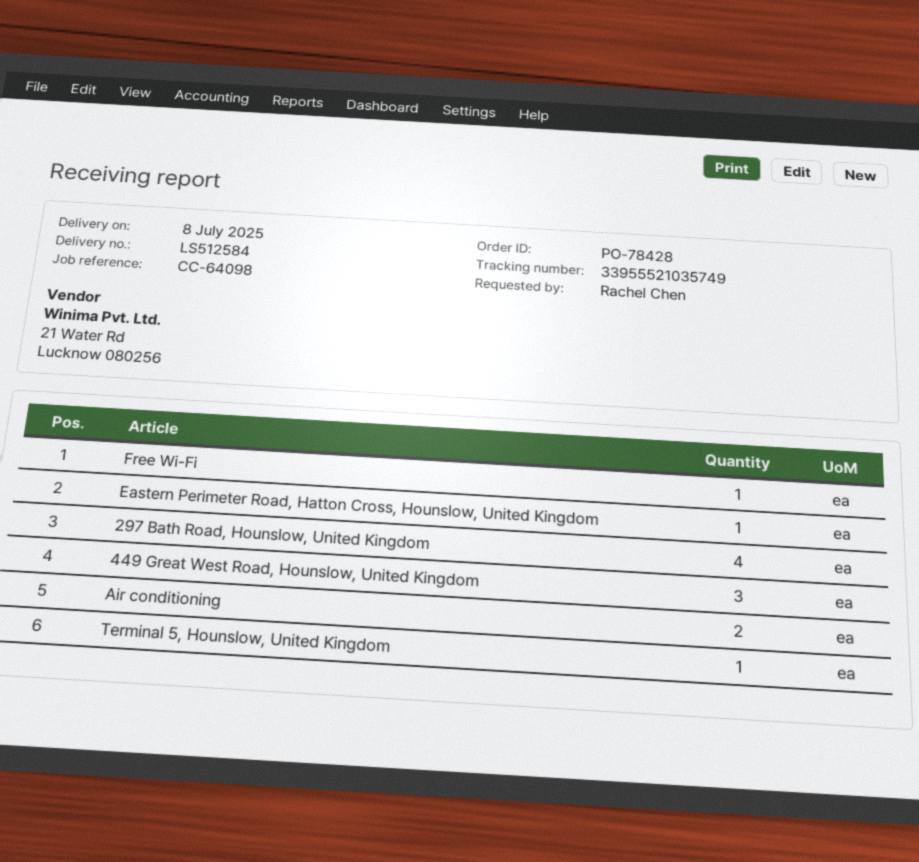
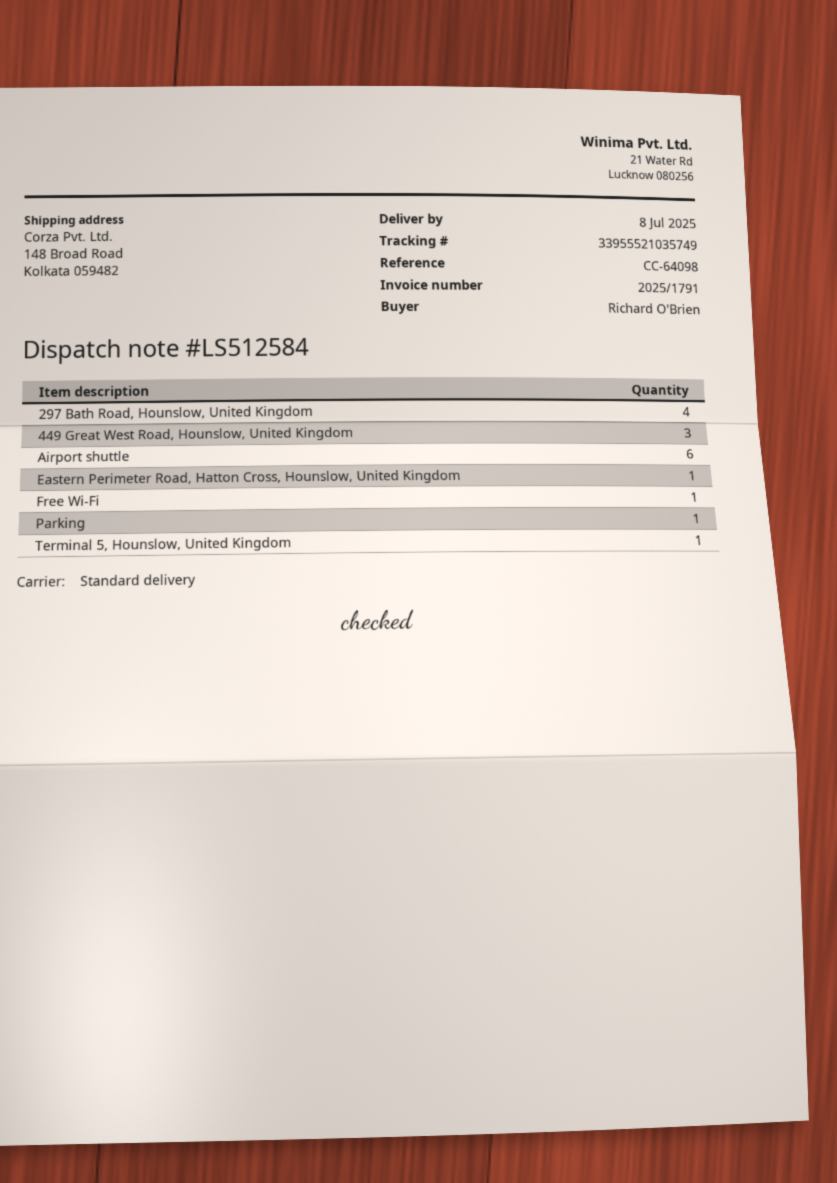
ordered by: Rachel Chen -> Richard O'Brien
Air conditioning: 2 -> none
Airport shuttle: none -> 6
Parking: none -> 1

